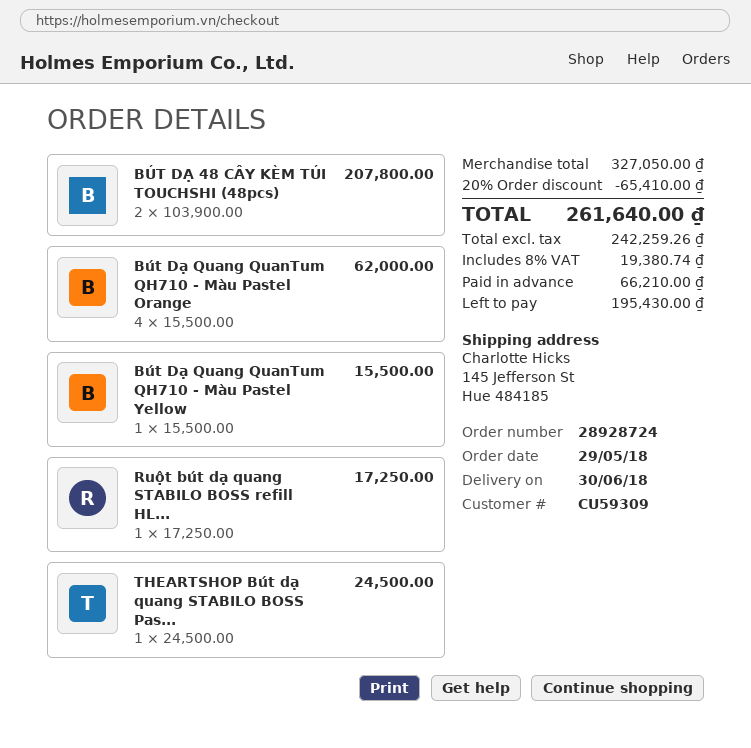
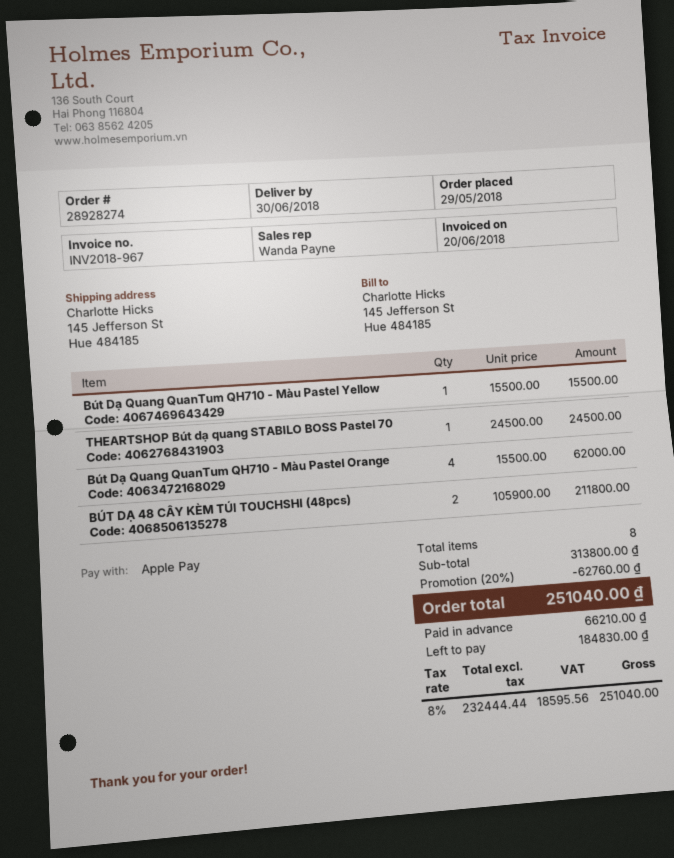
order number: 28928724 -> 28928274
BÚT DẠ 48 CÂY KÈM TÚI TOUCHSHI (48pcs): 2 x 103900.00 = 207800.00 -> 2 x 105900.00 = 211800.00
Ruột bút dạ quang STABILO BOSS refill HL...: 1 x 17250.00 = 17250.00 -> none
subtotal: 327050.00 -> 313800.00
discount: 20% = 65410.00 -> 20% = 62760.00
net: 242259.26 -> 232444.44
tax: 8% = 19380.74 -> 8% = 18595.56
total: 261640.00 -> 251040.00
balance: 195430.00 -> 184830.00

